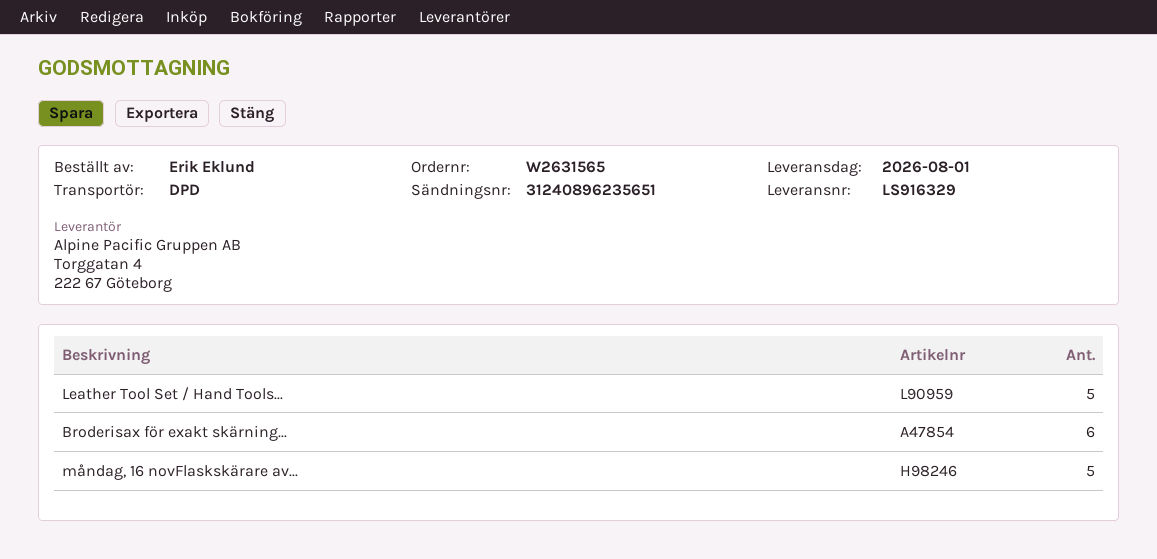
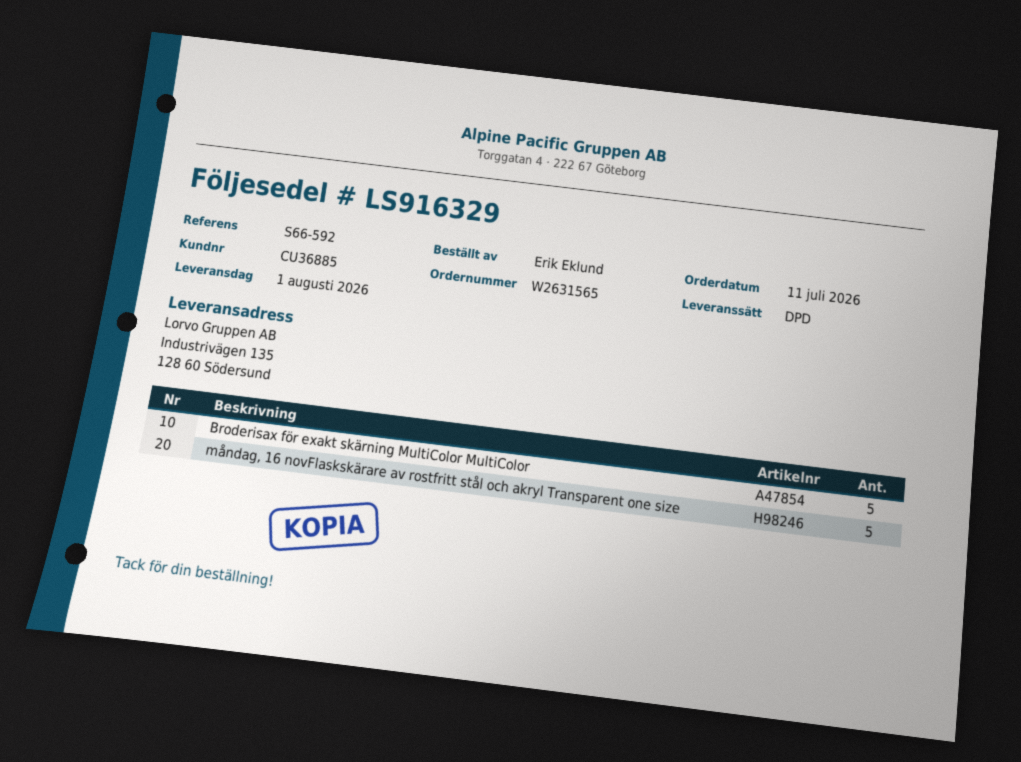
Leather Tool Set / Hand Tools...: 5 -> none
Broderisax för exakt skärning...: 6 -> 5

